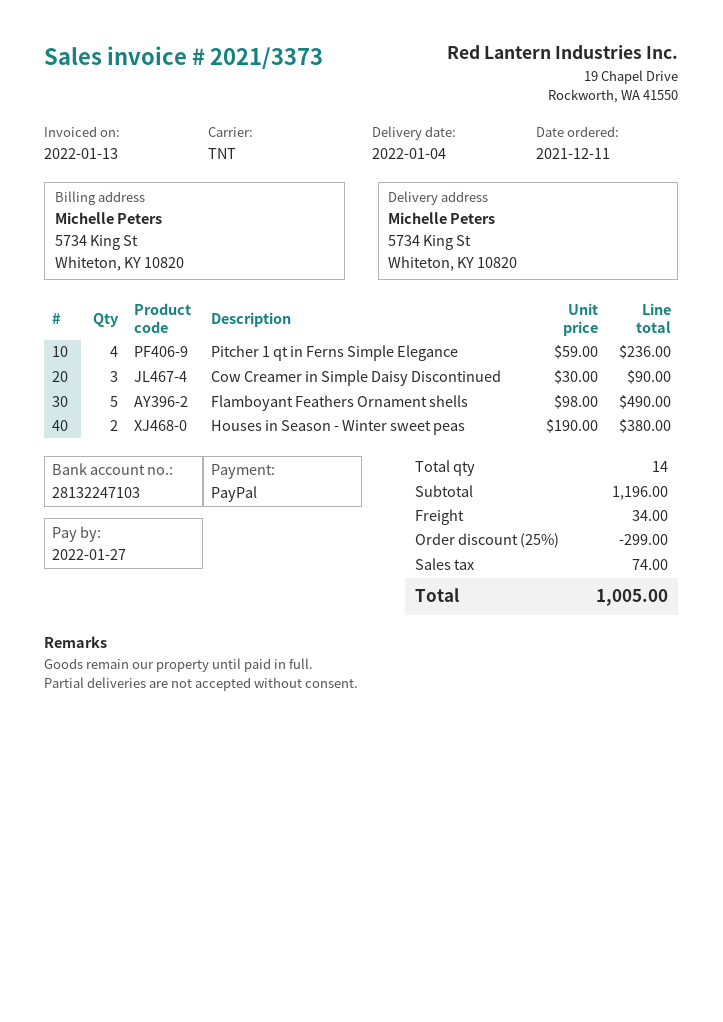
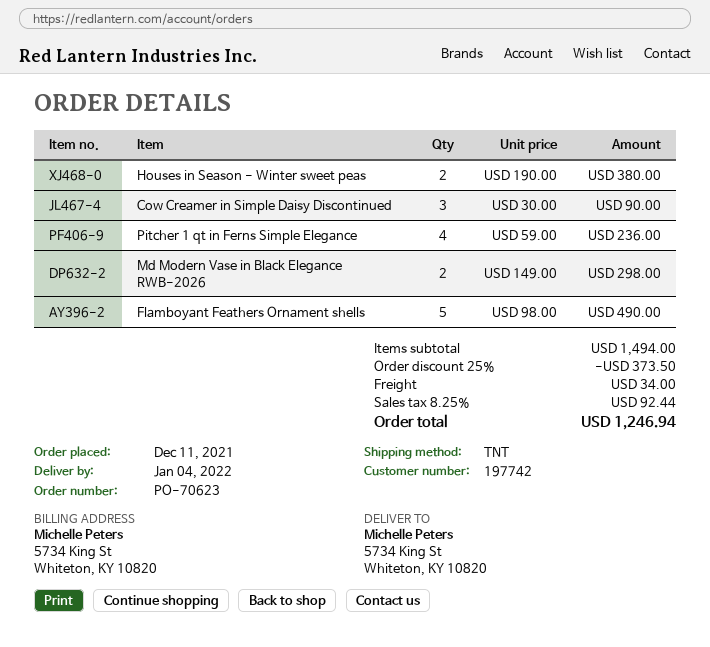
Md Modern Vase in Black Elegance RWB-2026: none -> 2 x 149.00 = 298.00
subtotal: 1196.00 -> 1494.00
discount: 25% = 299.00 -> 25% = 373.50
tax: 74.00 -> 92.44
total: 1005.00 -> 1246.94

